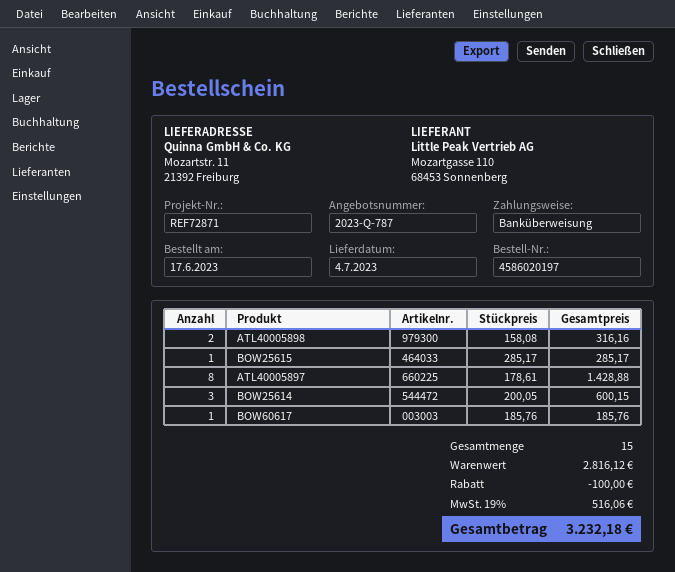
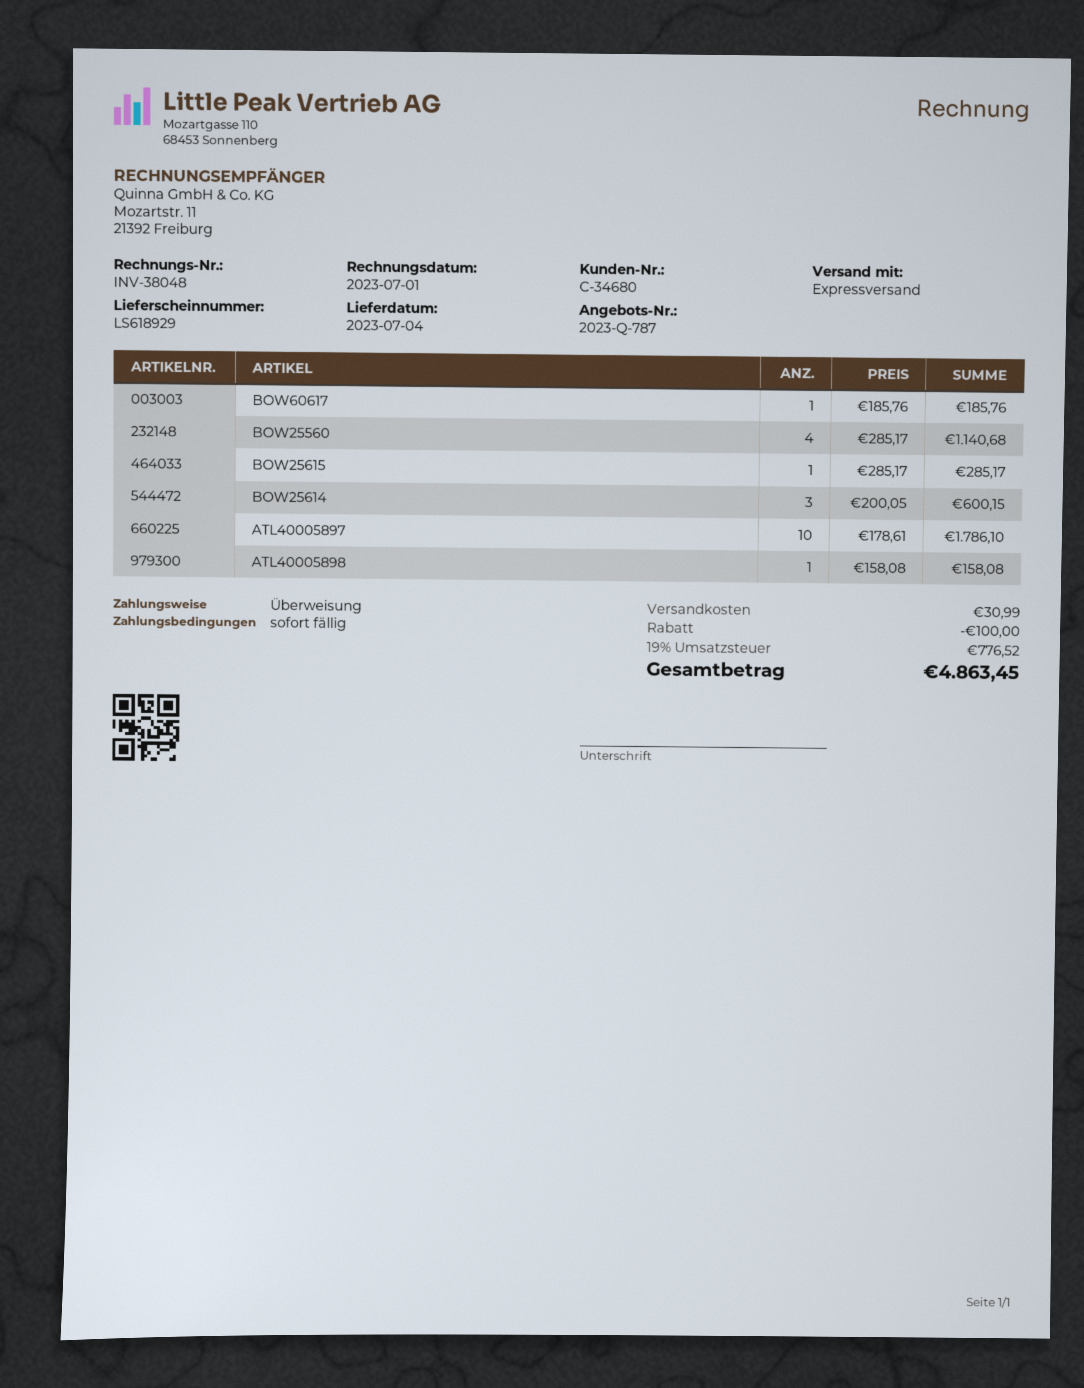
ATL40005898: 2 x 158.08 = 316.16 -> 1 x 158.08 = 158.08
ATL40005897: 8 x 178.61 = 1428.88 -> 10 x 178.61 = 1786.10
BOW25560: none -> 4 x 285.17 = 1140.68
shipping: none -> 30.99
tax: 19% = 516.06 -> 19% = 776.52
total: 3232.18 -> 4863.45

